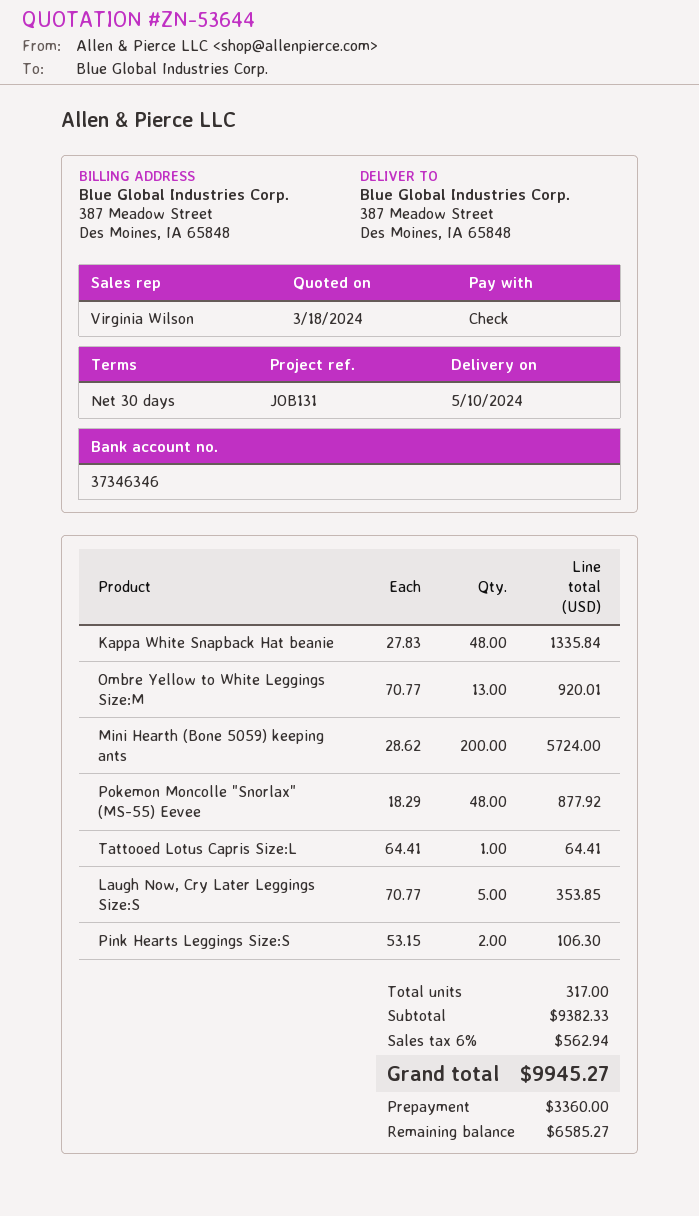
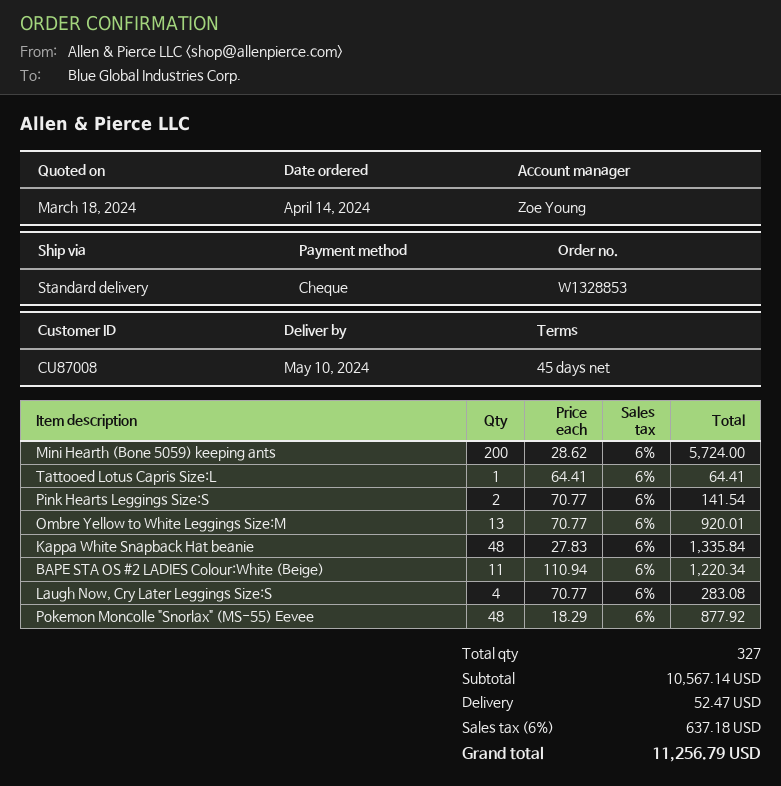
payment terms: 30 days -> 45 days
sales rep: Virginia Wilson -> Zoe Young
Laugh Now, Cry Later Leggings Size:S: 5 x 70.77 = 353.85 -> 4 x 70.77 = 283.08
Pink Hearts Leggings Size:S: 2 x 53.15 = 106.30 -> 2 x 70.77 = 141.54
BAPE STA OS #2 LADIES Colour:White (Beige): none -> 11 x 110.94 = 1220.34
total quantity: 317 -> 327
subtotal: 9382.33 -> 10567.14
shipping: none -> 52.47
tax: 6% = 562.94 -> 6% = 637.18
total: 9945.27 -> 11256.79

